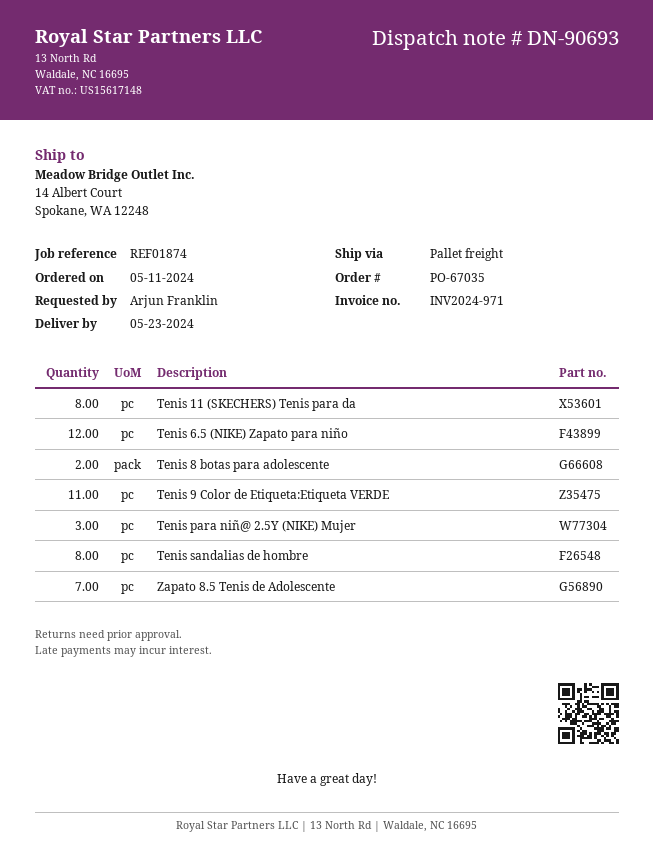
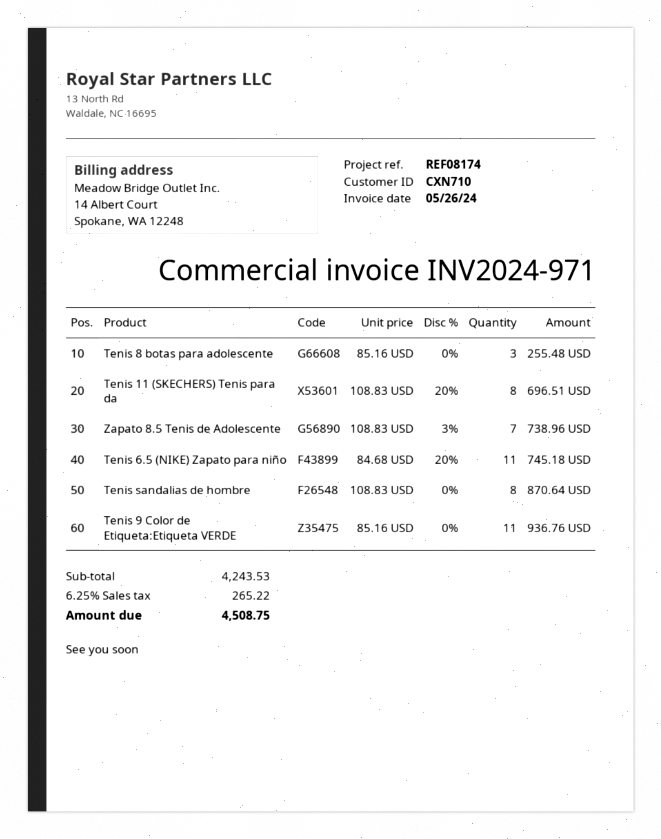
reference: REF01874 -> REF08174
Tenis 6.5 (NIKE) Zapato para niño: 12 -> 11
Tenis 8 botas para adolescente: 2 -> 3
Tenis para niñ@ 2.5Y (NIKE) Mujer: 3 -> none

